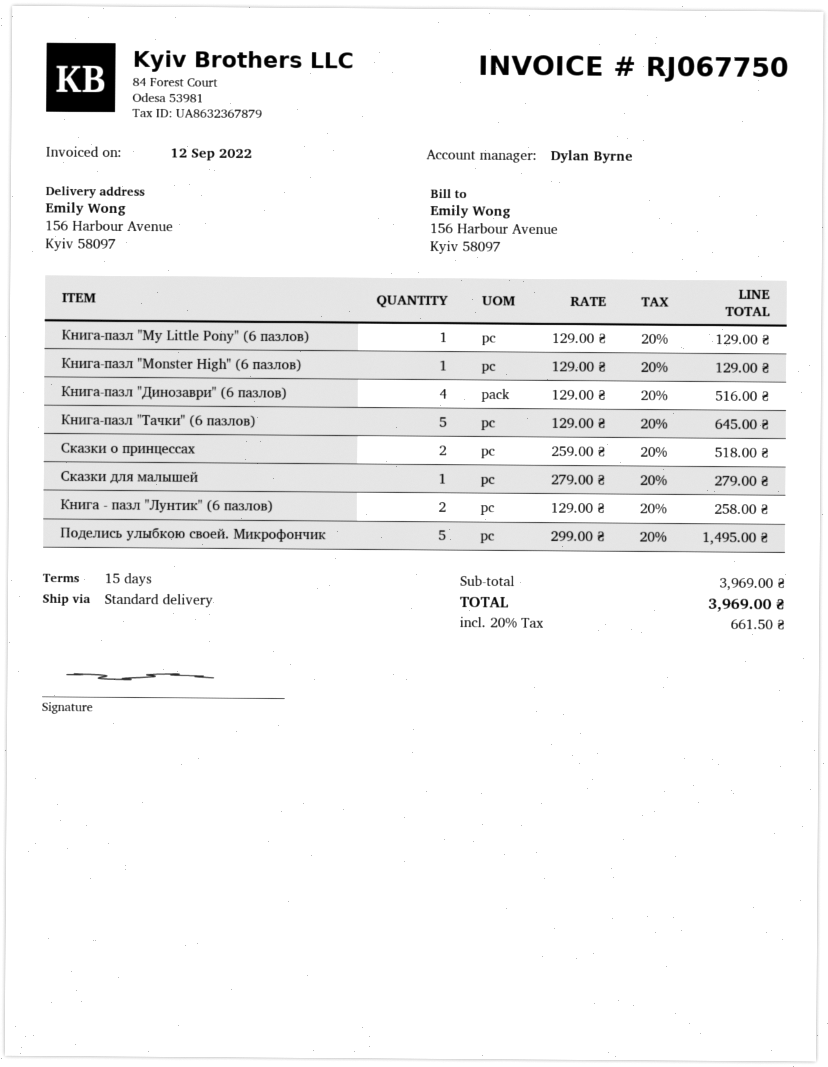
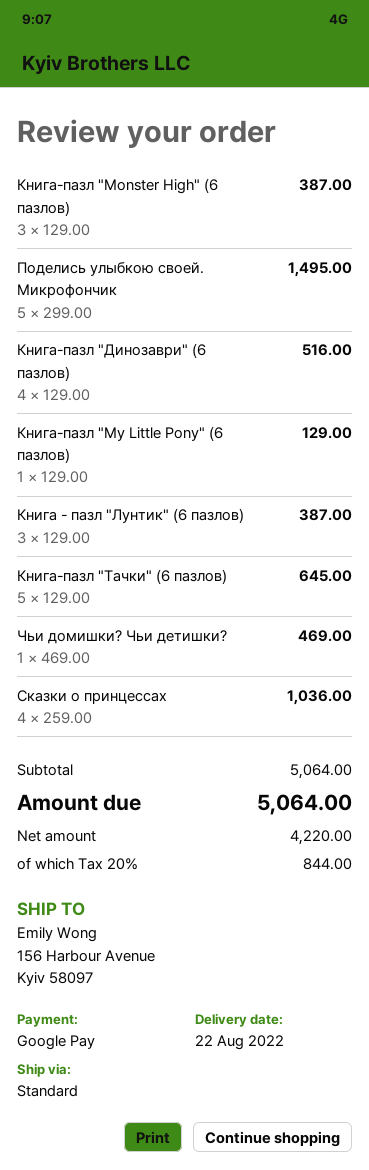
Книга-пазл "Monster High" (6 пазлов): 1 x 129.00 = 129.00 -> 3 x 129.00 = 387.00
Сказки о принцессах: 2 x 259.00 = 518.00 -> 4 x 259.00 = 1036.00
Сказки для малышей: 1 x 279.00 = 279.00 -> none
Книга - пазл "Лунтик" (6 пазлов): 2 x 129.00 = 258.00 -> 3 x 129.00 = 387.00
Чьи домишки? Чьи детишки?: none -> 1 x 469.00 = 469.00
subtotal: 3969.00 -> 5064.00
tax: 20% = 661.50 -> 20% = 844.00
total: 3969.00 -> 5064.00

